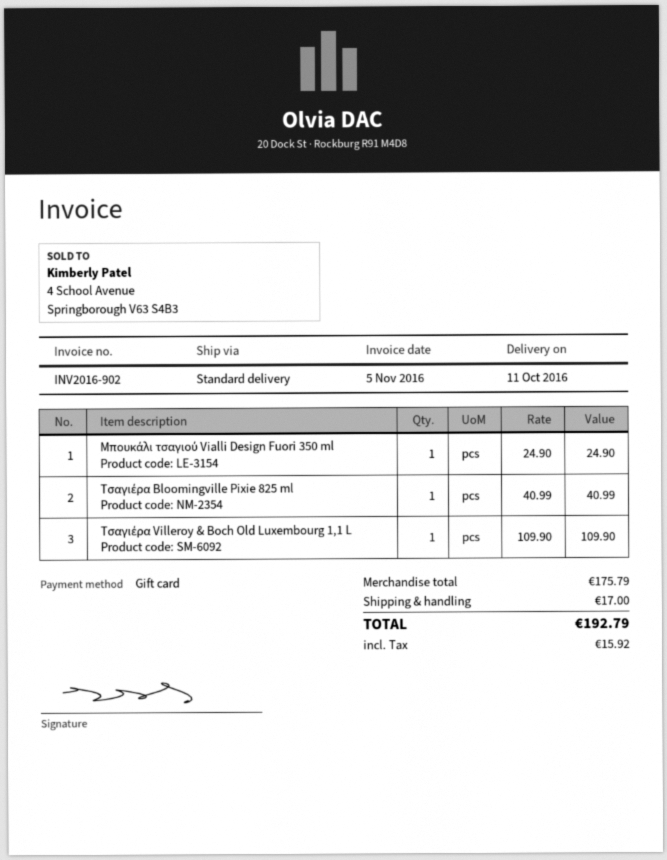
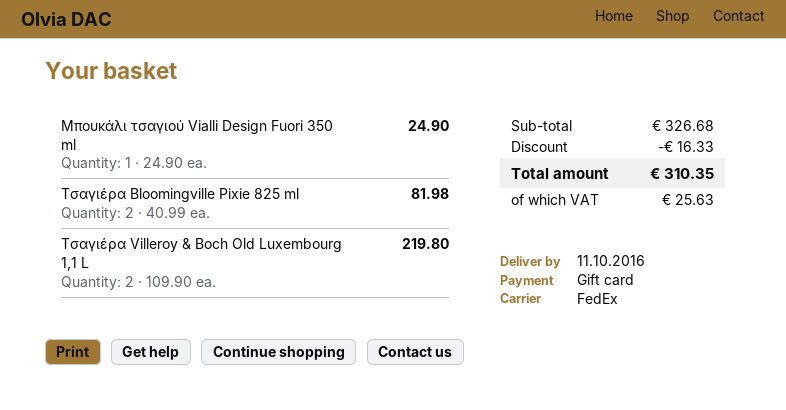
shipping method: standard -> FedEx
Τσαγιέρα Bloomingville Pixie 825 ml: 1 x 40.99 = 40.99 -> 2 x 40.99 = 81.98
Τσαγιέρα Villeroy & Boch Old Luxembourg 1,1 L: 1 x 109.90 = 109.90 -> 2 x 109.90 = 219.80
subtotal: 175.79 -> 326.68
discount: none -> 16.33
shipping: 17.00 -> none
tax: 15.92 -> 25.63
total: 192.79 -> 310.35

